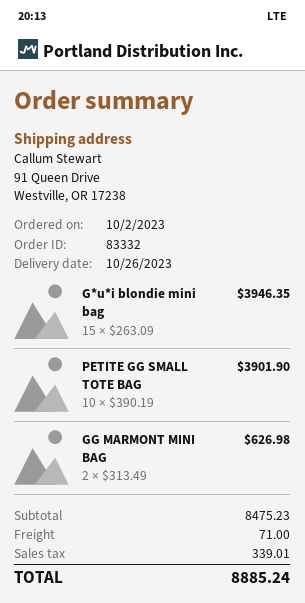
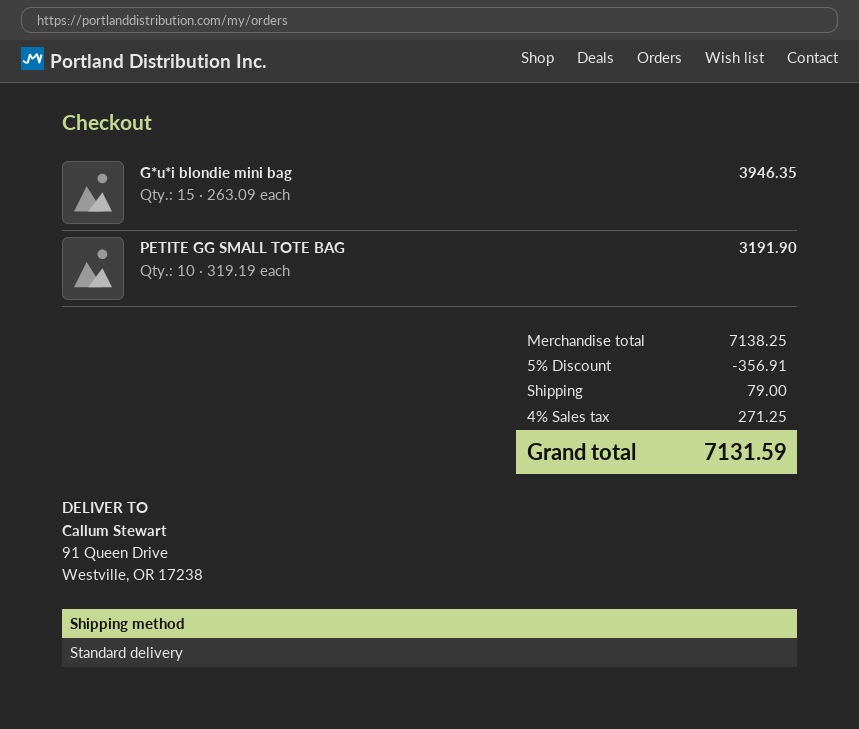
PETITE GG SMALL TOTE BAG: 10 x 390.19 = 3901.90 -> 10 x 319.19 = 3191.90
GG MARMONT MINI BAG: 2 x 313.49 = 626.98 -> none
subtotal: 8475.23 -> 7138.25
discount: none -> 5% = 356.91
shipping: 71.00 -> 79.00
tax: 339.01 -> 271.25
total: 8885.24 -> 7131.59

